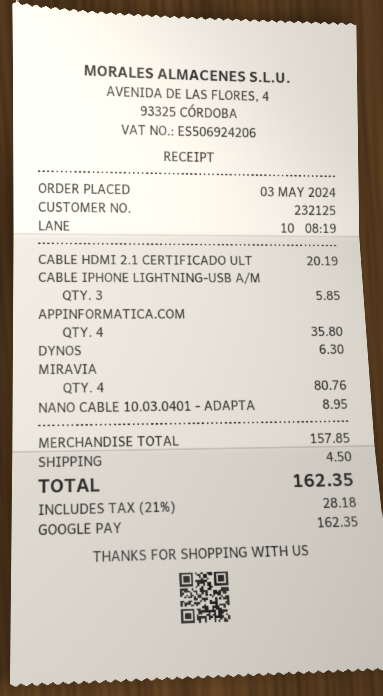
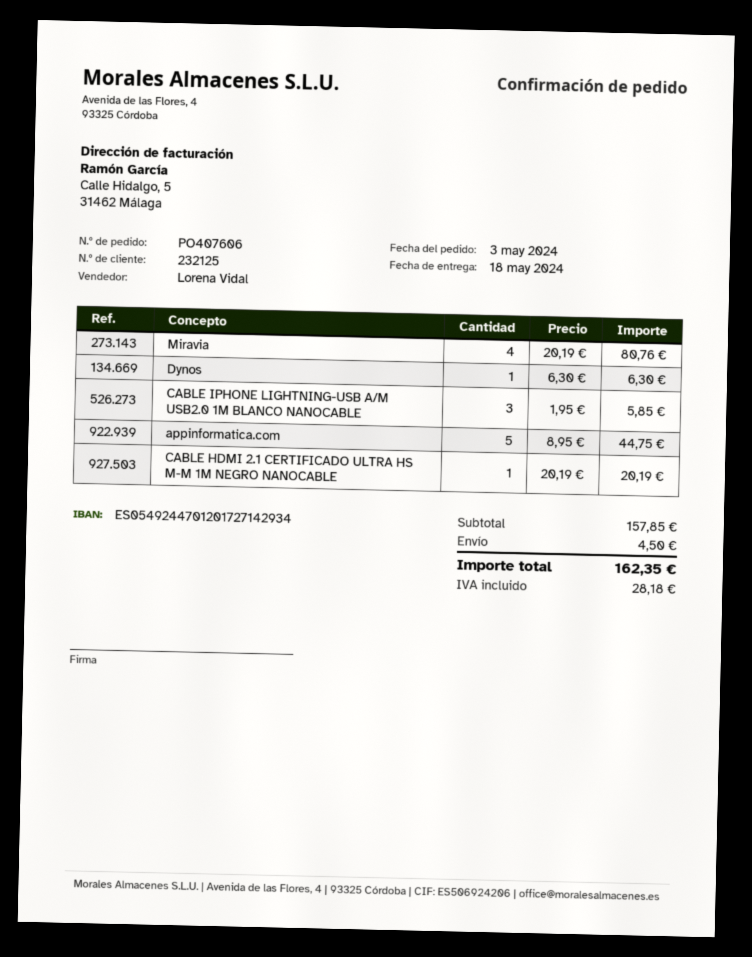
APPINFORMATICA.COM: 4 for 35.80 -> 5 for 44.75
NANO CABLE 10.03.0401 - ADAPTA: 1 for 8.95 -> none

